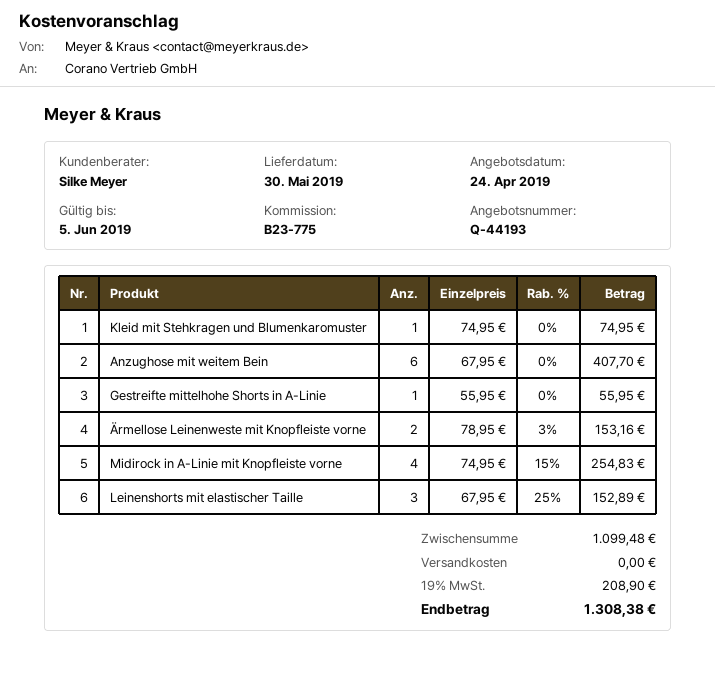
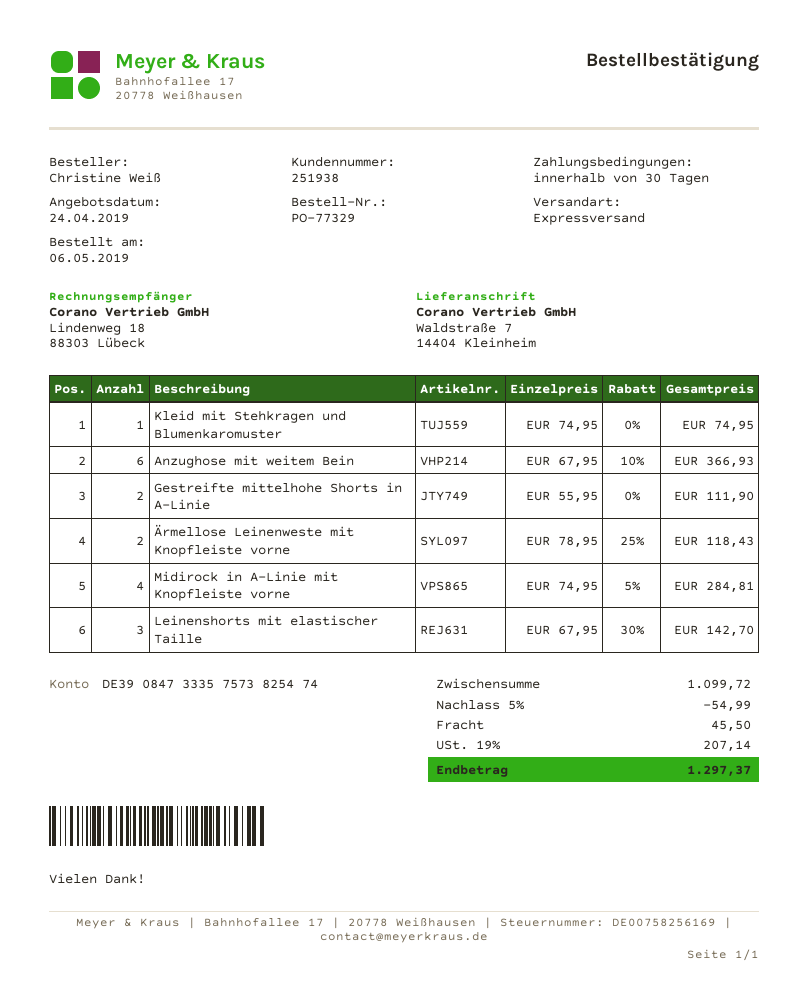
Anzughose mit weitem Bein: 6 x 67.95 = 407.70 -> 6 x 67.95 - 10% = 366.93
Gestreifte mittelhohe Shorts in A-Linie: 1 x 55.95 = 55.95 -> 2 x 55.95 = 111.90
Ärmellose Leinenweste mit Knopfleiste vorne: 2 x 78.95 - 3% = 153.16 -> 2 x 78.95 - 25% = 118.43
Midirock in A-Linie mit Knopfleiste vorne: 4 x 74.95 - 15% = 254.83 -> 4 x 74.95 - 5% = 284.81
Leinenshorts mit elastischer Taille: 3 x 67.95 - 25% = 152.89 -> 3 x 67.95 - 30% = 142.70
subtotal: 1099.48 -> 1099.72
discount: none -> 5% = 54.99
shipping: 0.00 -> 45.50
tax: 19% = 208.90 -> 19% = 207.14
total: 1308.38 -> 1297.37

